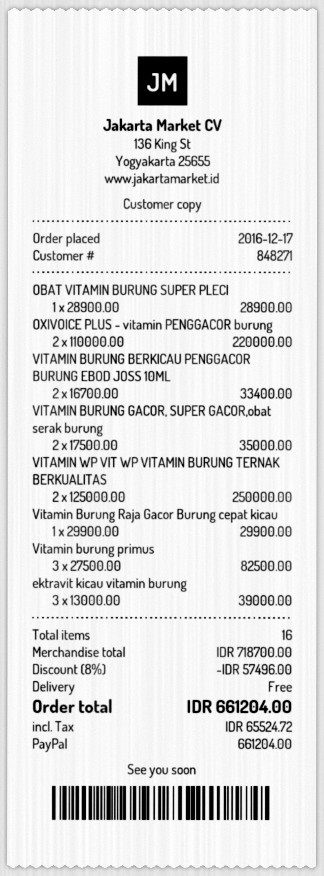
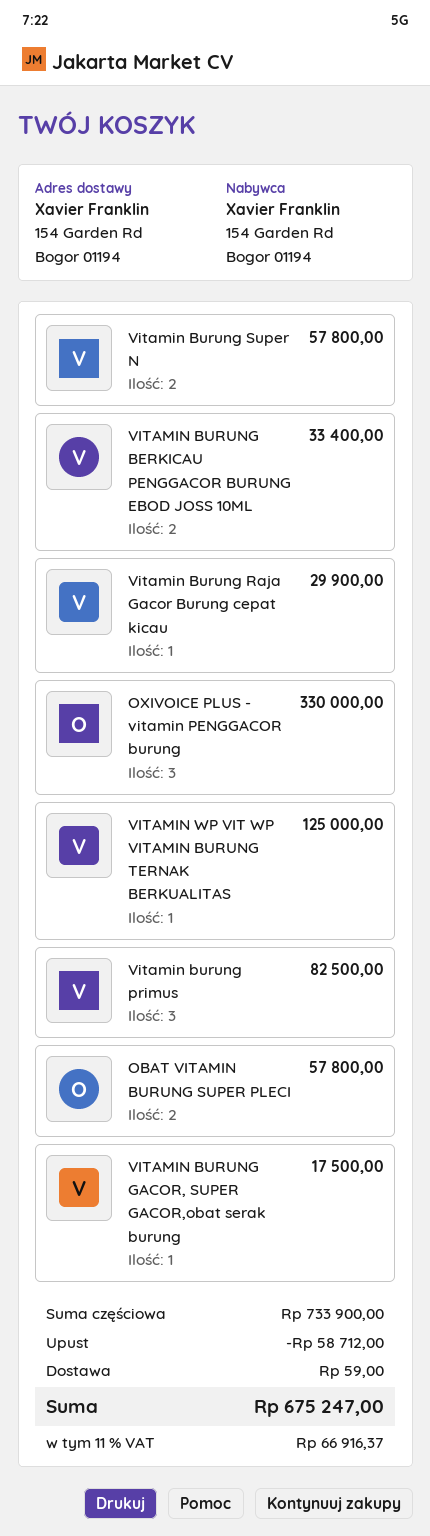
OBAT VITAMIN BURUNG SUPER PLECI: 1 for 28900.00 -> 2 for 57800.00
OXIVOICE PLUS - vitamin PENGGACOR burung: 2 for 220000.00 -> 3 for 330000.00
VITAMIN BURUNG GACOR, SUPER GACOR,obat serak burung: 2 for 35000.00 -> 1 for 17500.00
VITAMIN WP VIT WP VITAMIN BURUNG TERNAK BERKUALITAS: 2 for 250000.00 -> 1 for 125000.00
ektravit kicau vitamin burung: 3 for 39000.00 -> none
Vitamin Burung Super N: none -> 2 for 57800.00
subtotal: 718700.00 -> 733900.00
discount: 57496.00 -> 58712.00
shipping: 0.00 -> 59.00
tax: 65524.72 -> 66916.37
total: 661204.00 -> 675247.00

